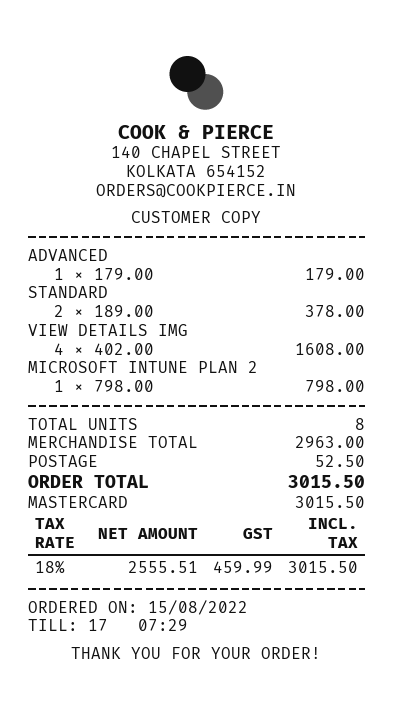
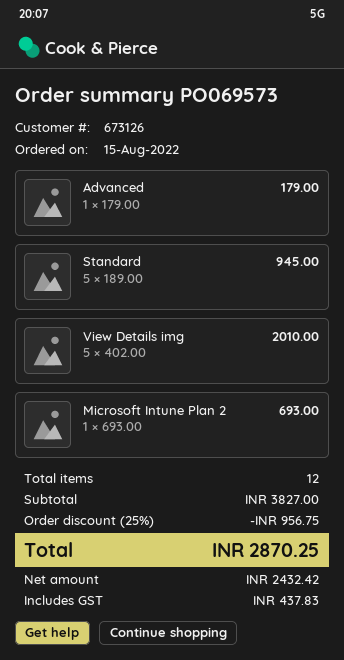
STANDARD: 2 x 189.00 = 378.00 -> 5 x 189.00 = 945.00
VIEW DETAILS IMG: 4 x 402.00 = 1608.00 -> 5 x 402.00 = 2010.00
MICROSOFT INTUNE PLAN 2: 1 x 798.00 = 798.00 -> 1 x 693.00 = 693.00
total quantity: 8 -> 12
subtotal: 2963.00 -> 3827.00
discount: none -> 25% = 956.75
shipping: 52.50 -> none
net: 2555.51 -> 2432.42
tax: 459.99 -> 437.83
total: 3015.50 -> 2870.25

